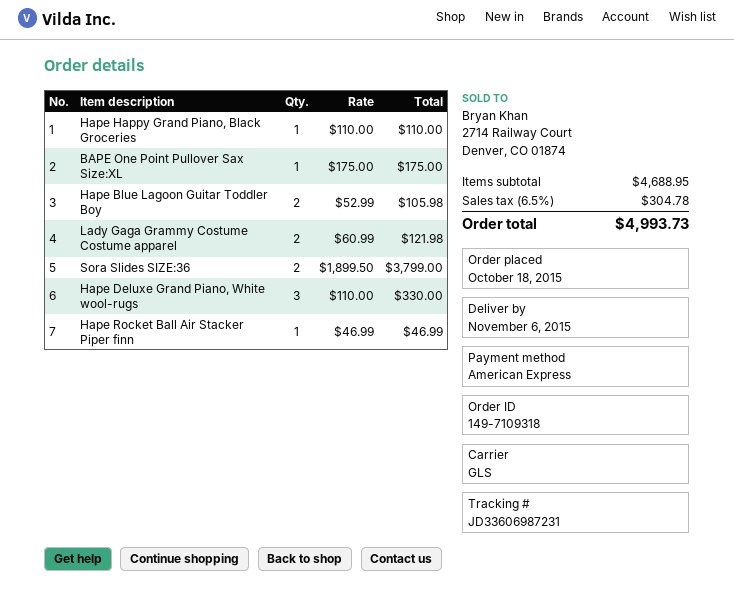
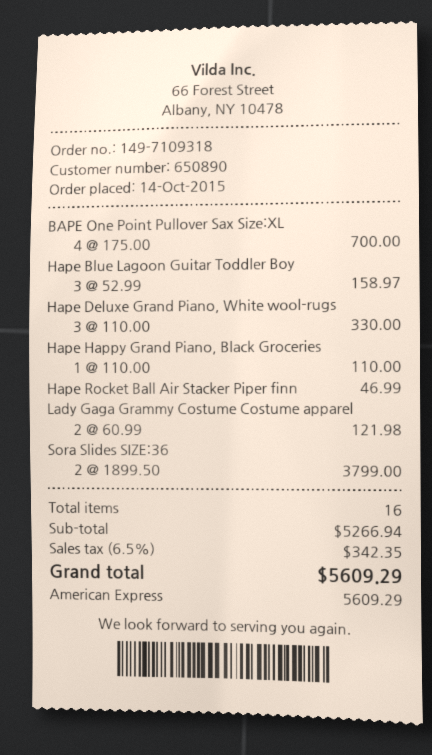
order date: 2015-10-18 -> 2015-10-14
BAPE One Point Pullover Sax Size:XL: 1 x 175.00 = 175.00 -> 4 x 175.00 = 700.00
Hape Blue Lagoon Guitar Toddler Boy: 2 x 52.99 = 105.98 -> 3 x 52.99 = 158.97
subtotal: 4688.95 -> 5266.94
tax: 6.5% = 304.78 -> 6.5% = 342.35
total: 4993.73 -> 5609.29

